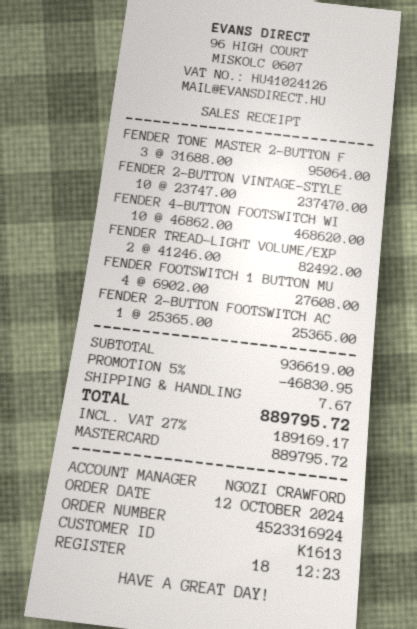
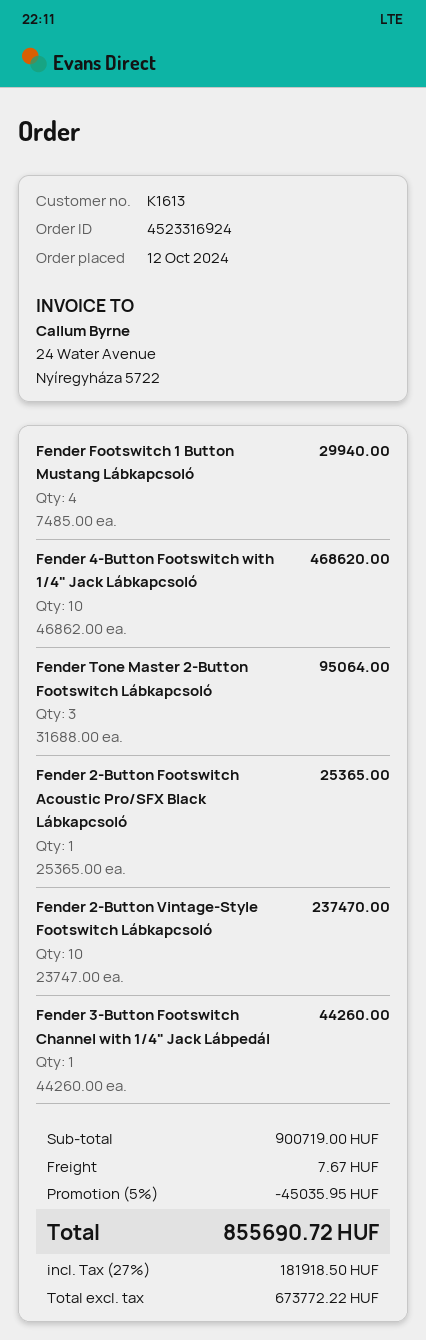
FENDER TREAD-LIGHT VOLUME/EXP: 2 x 41246.00 = 82492.00 -> none
FENDER FOOTSWITCH 1 BUTTON MU: 4 x 6902.00 = 27608.00 -> 4 x 7485.00 = 29940.00
Fender 3-Button Footswitch Channel with 1/4" Jack Lábpedál: none -> 1 x 44260.00 = 44260.00
subtotal: 936619.00 -> 900719.00
discount: 5% = 46830.95 -> 5% = 45035.95
tax: 27% = 189169.17 -> 27% = 181918.50
total: 889795.72 -> 855690.72

